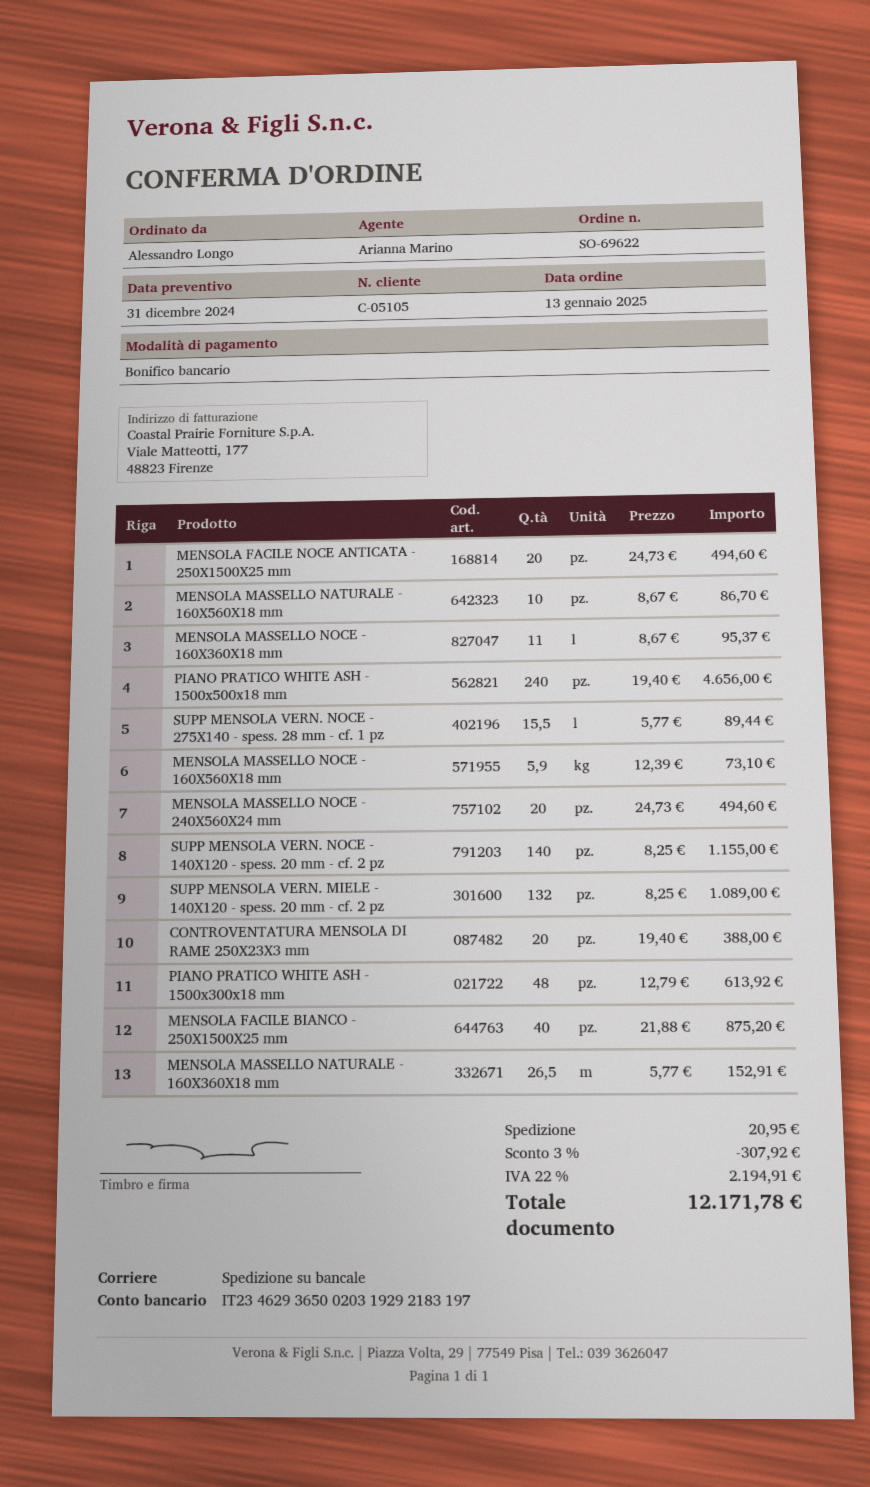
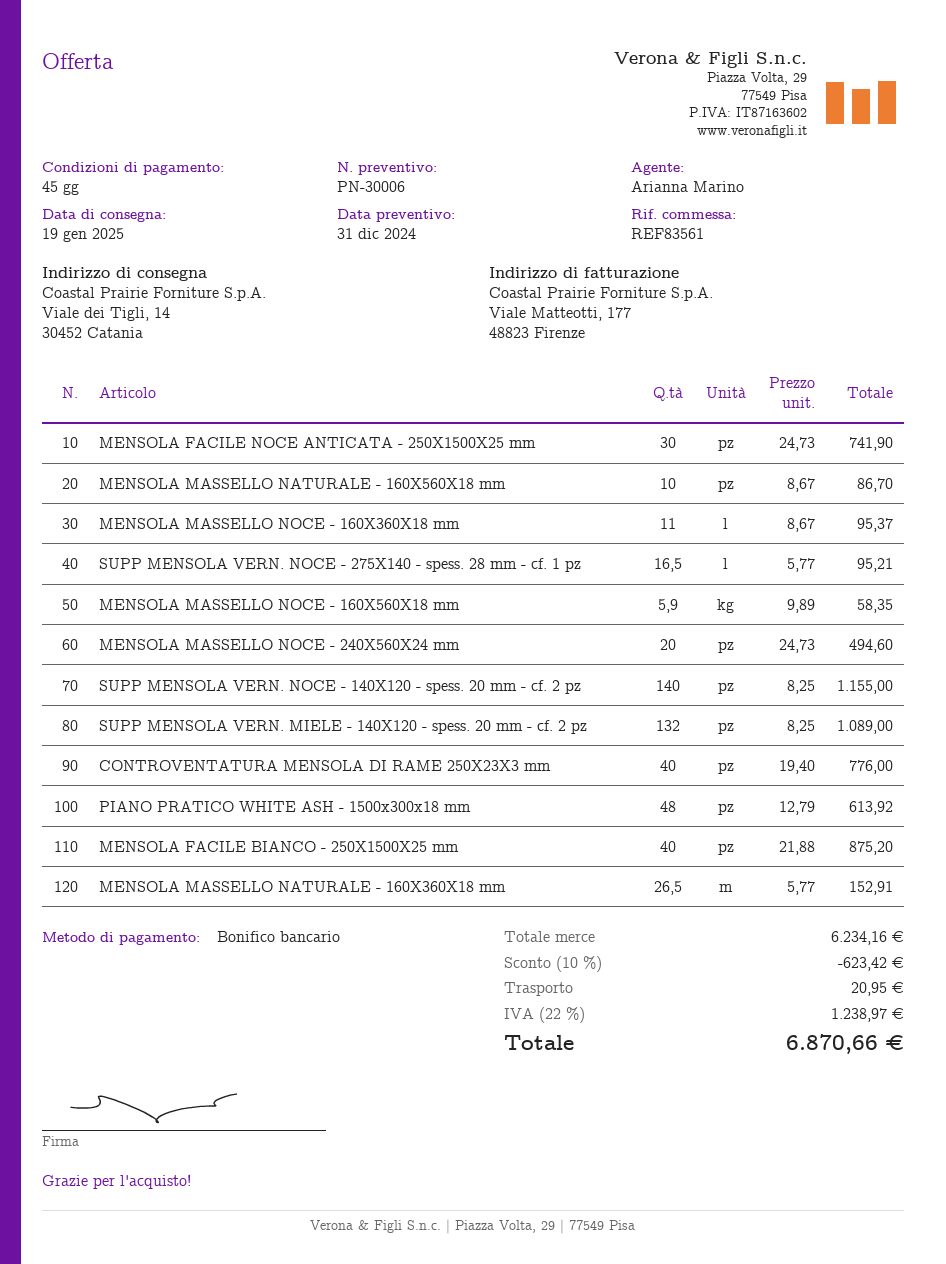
MENSOLA FACILE NOCE ANTICATA - 250X1500X25 mm: 20 x 24.73 = 494.60 -> 30 x 24.73 = 741.90
PIANO PRATICO WHITE ASH - 1500x500x18 mm: 240 x 19.40 = 4656.00 -> none
SUPP MENSOLA VERN. NOCE - 275X140 - spess. 28 mm - cf. 1 pz: 15.5 x 5.77 = 89.44 -> 16.5 x 5.77 = 95.21
MENSOLA MASSELLO NOCE - 160X560X18 mm: 5.9 x 12.39 = 73.10 -> 5.9 x 9.89 = 58.35
CONTROVENTATURA MENSOLA DI RAME 250X23X3 mm: 20 x 19.40 = 388.00 -> 40 x 19.40 = 776.00
discount: 3% = 307.92 -> 10% = 623.42
tax: 22% = 2194.91 -> 22% = 1238.97
total: 12171.78 -> 6870.66

